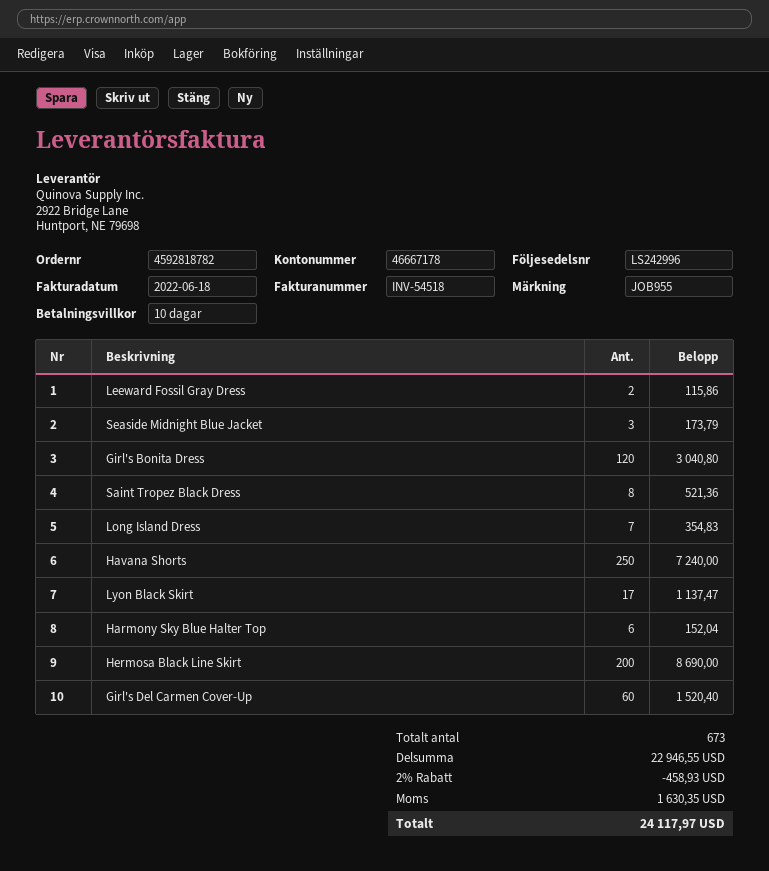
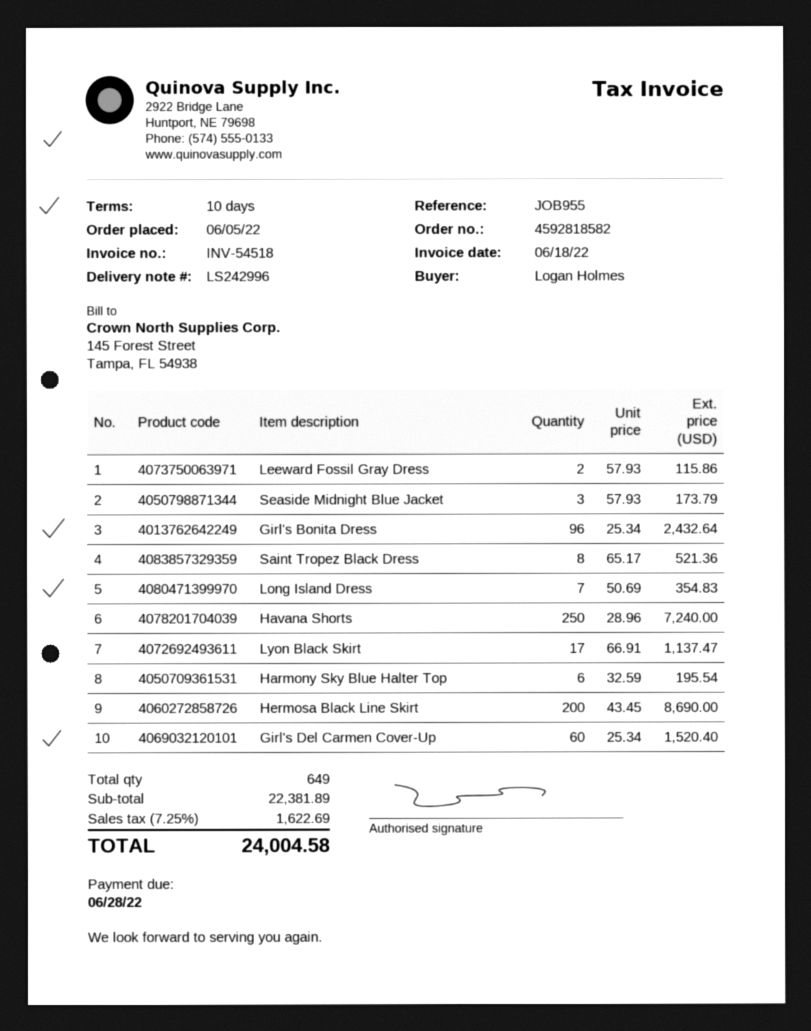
order number: 4592818782 -> 4592818582
Girl's Bonita Dress: 120 for 3040.80 -> 96 for 2432.64
Harmony Sky Blue Halter Top: 6 for 152.04 -> 6 for 195.54
total quantity: 673 -> 649
subtotal: 22946.55 -> 22381.89
discount: 2% = 458.93 -> none
tax: 1630.35 -> 1622.69
total: 24117.97 -> 24004.58

